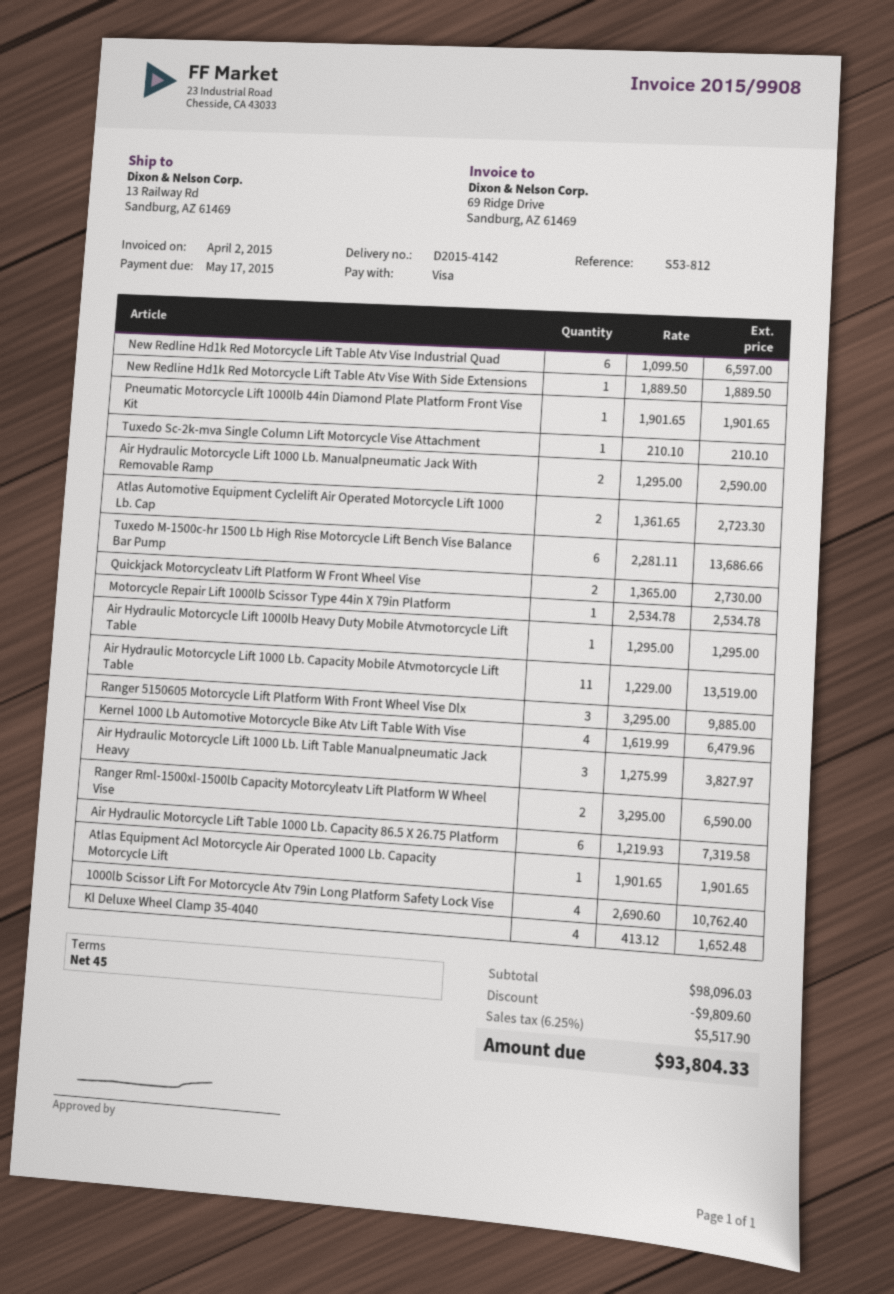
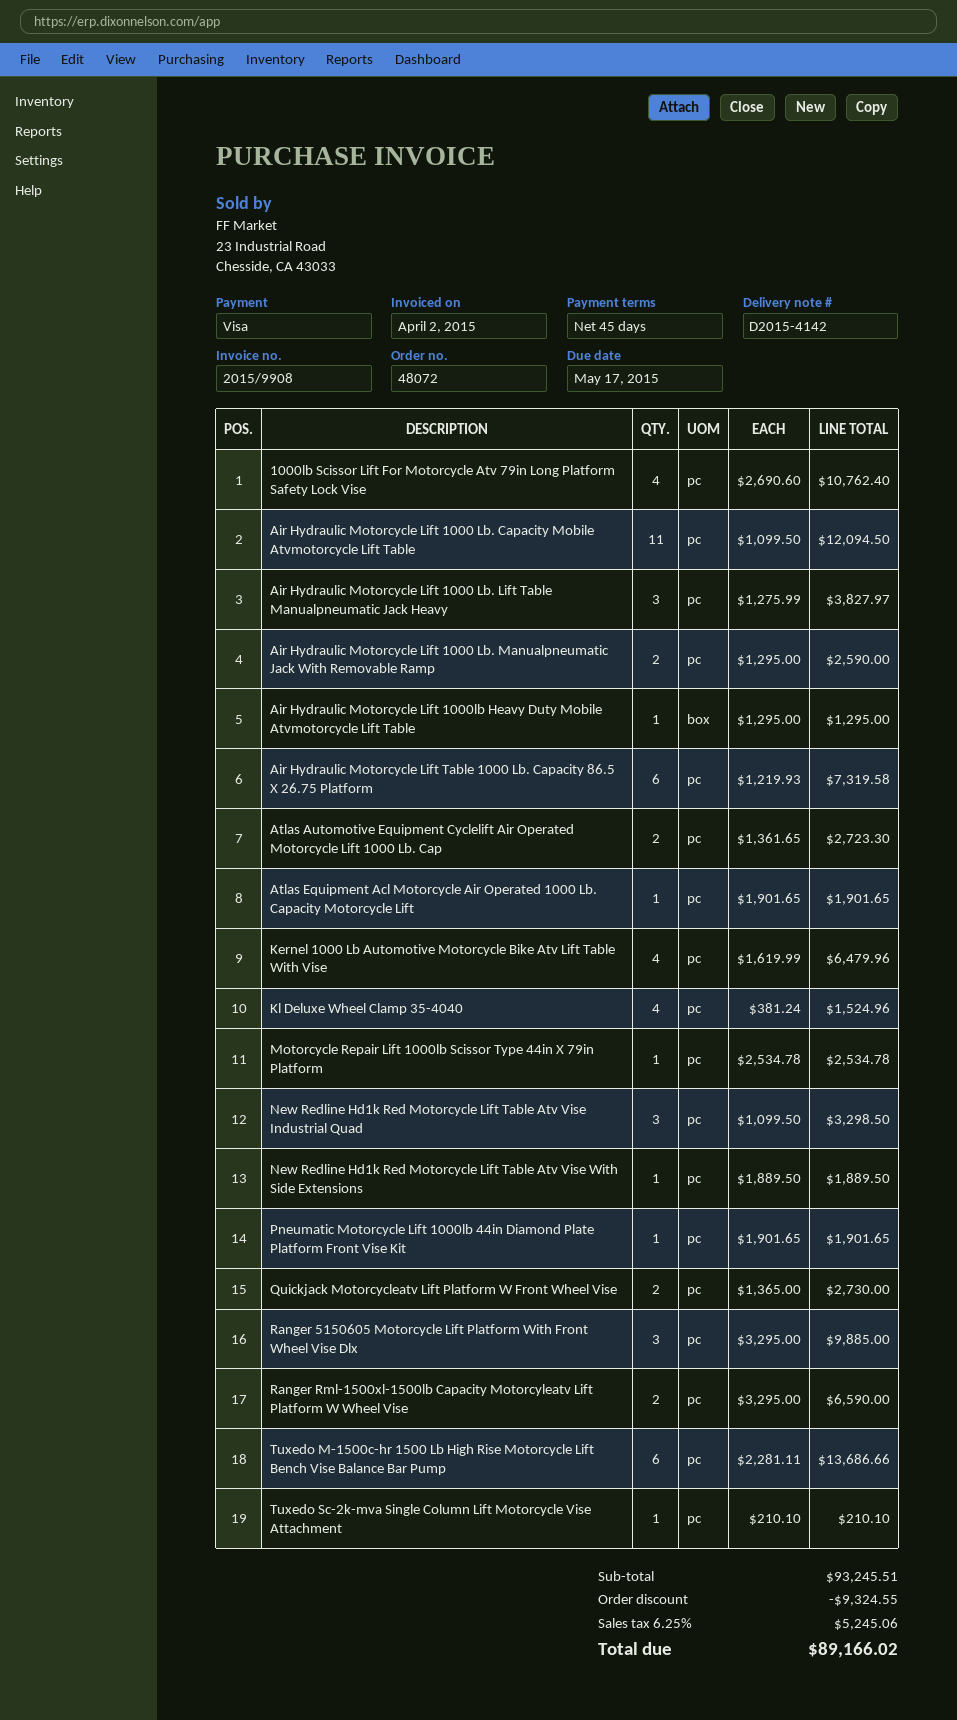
New Redline Hd1k Red Motorcycle Lift Table Atv Vise Industrial Quad: 6 x 1099.50 = 6597.00 -> 3 x 1099.50 = 3298.50
Air Hydraulic Motorcycle Lift 1000 Lb. Capacity Mobile Atvmotorcycle Lift Table: 11 x 1229.00 = 13519.00 -> 11 x 1099.50 = 12094.50
Kl Deluxe Wheel Clamp 35-4040: 4 x 413.12 = 1652.48 -> 4 x 381.24 = 1524.96
subtotal: 98096.03 -> 93245.51
discount: 9809.60 -> 9324.55
tax: 6.25% = 5517.90 -> 6.25% = 5245.06
total: 93804.33 -> 89166.02

